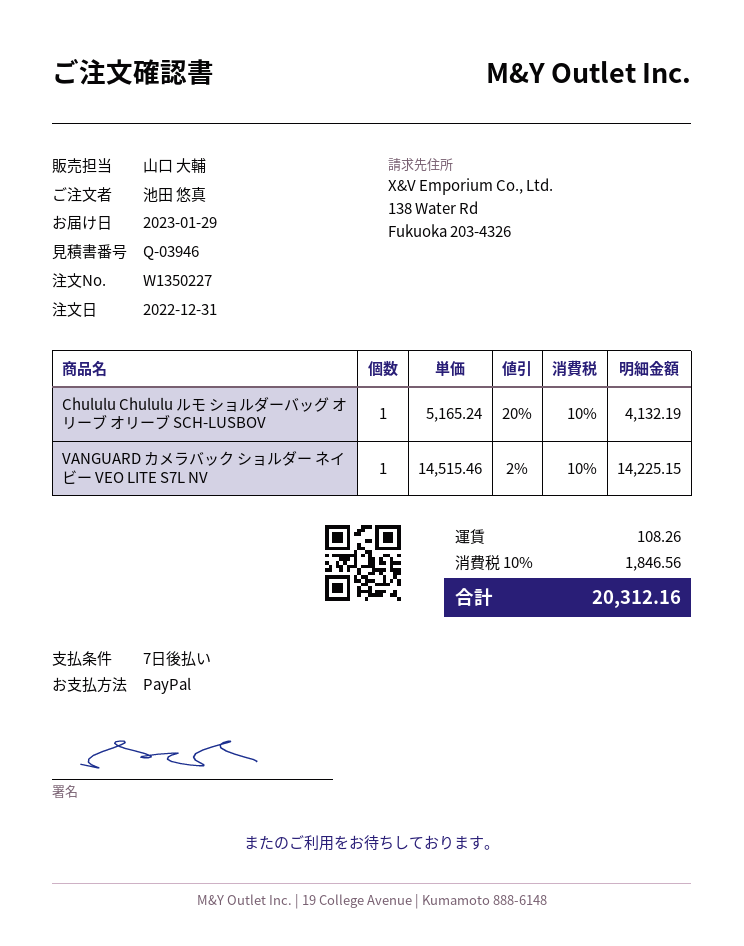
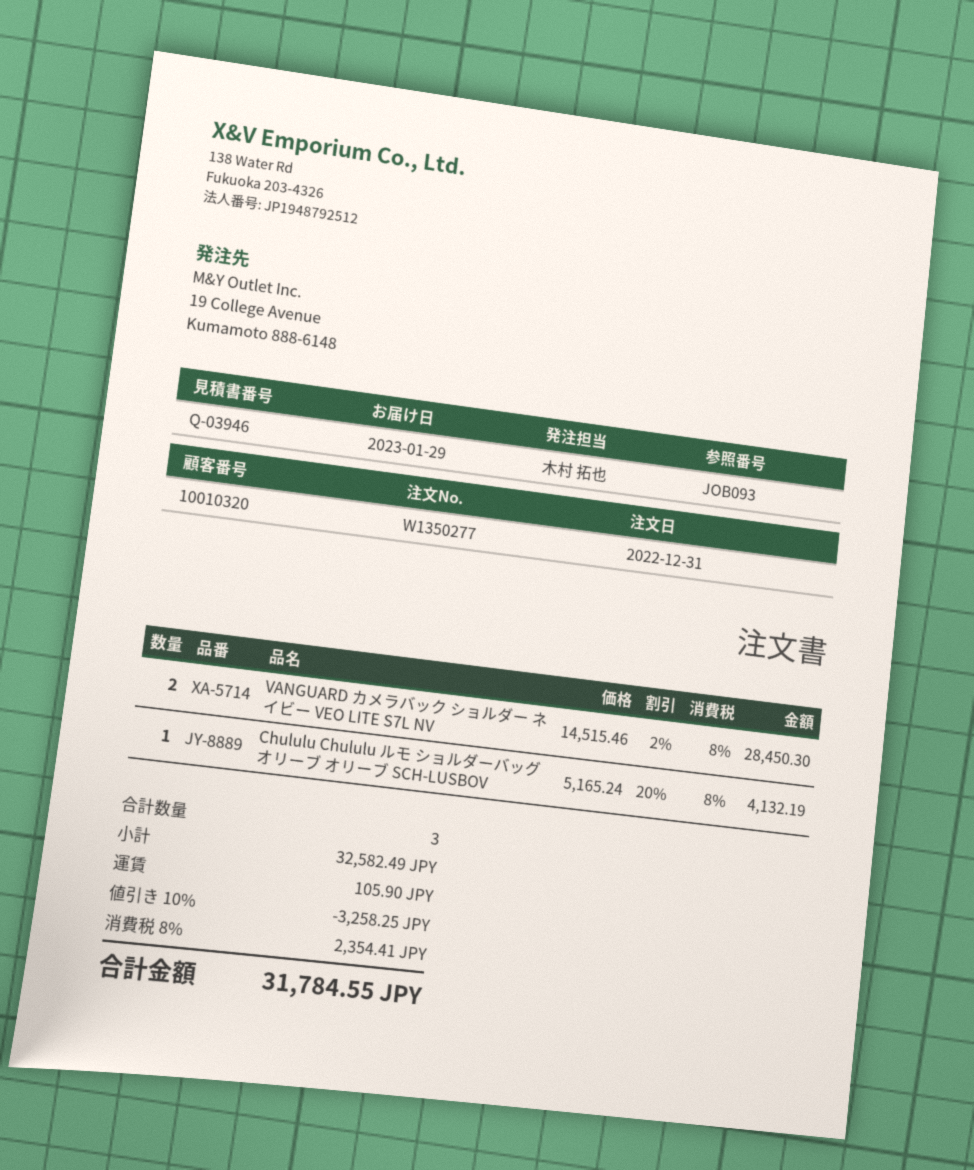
order number: W1350227 -> W1350277
ordered by: 池田 悠真 -> 木村 拓也
VANGUARD カメラバック ショルダー ネイビー VEO LITE S7L NV: 1 x 14515.46 - 2% = 14225.15 -> 2 x 14515.46 - 2% = 28450.30
discount: none -> 10% = 3258.25
shipping: 108.26 -> 105.90
tax: 10% = 1846.56 -> 8% = 2354.41
total: 20312.16 -> 31784.55

